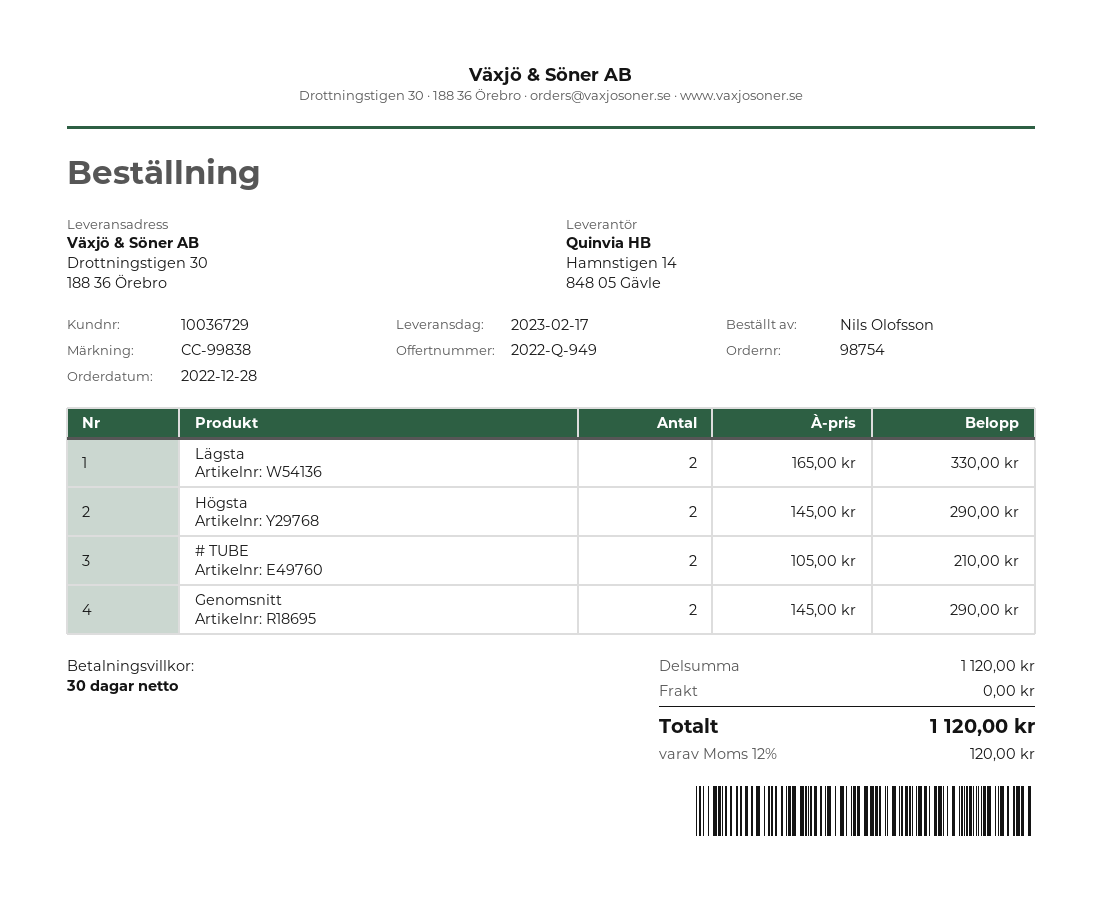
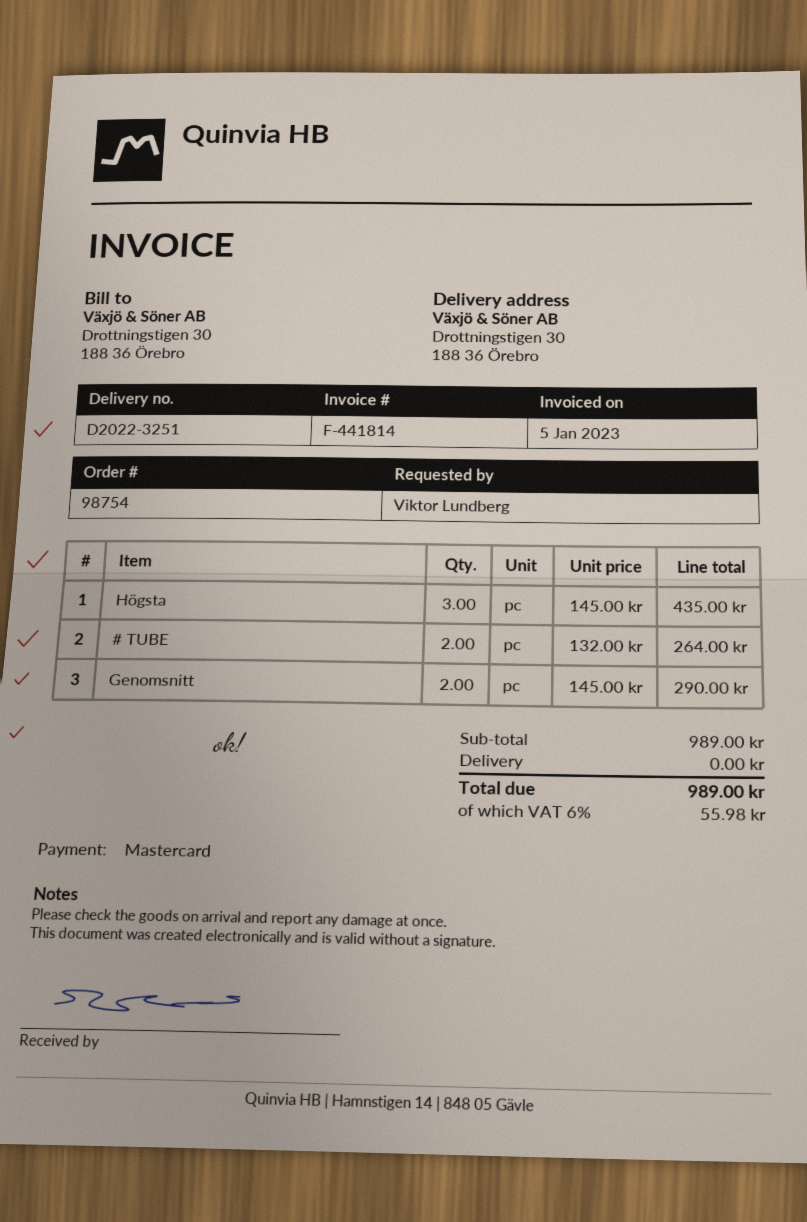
ordered by: Nils Olofsson -> Viktor Lundberg
Lägsta: 2 x 165.00 = 330.00 -> none
Högsta: 2 x 145.00 = 290.00 -> 3 x 145.00 = 435.00
# TUBE: 2 x 105.00 = 210.00 -> 2 x 132.00 = 264.00
subtotal: 1120.00 -> 989.00
tax: 12% = 120.00 -> 6% = 55.98
total: 1120.00 -> 989.00

